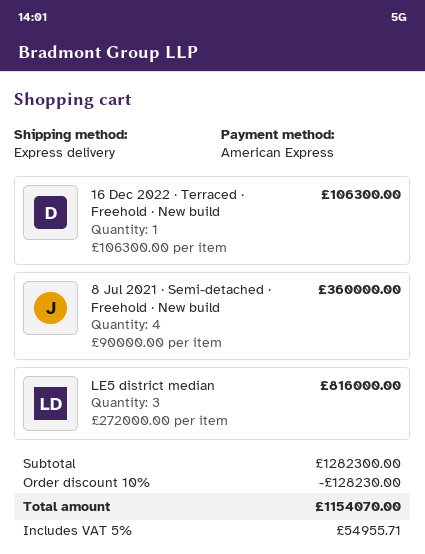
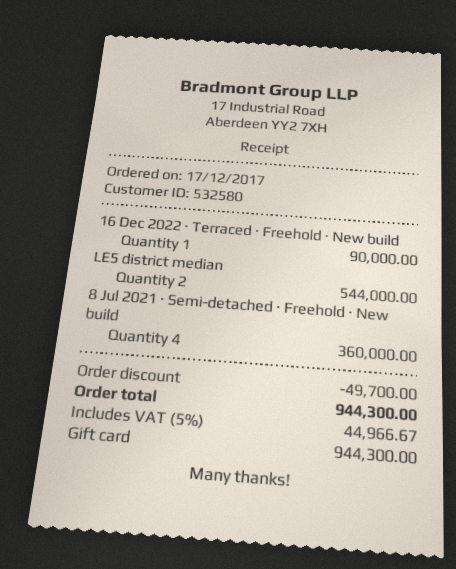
payment method: American Express -> gift card
16 Dec 2022 · Terraced · Freehold · New build: 1 for 106300.00 -> 1 for 90000.00
LE5 district median: 3 for 816000.00 -> 2 for 544000.00
discount: 128230.00 -> 49700.00
tax: 5% = 54955.71 -> 5% = 44966.67
total: 1154070.00 -> 944300.00

